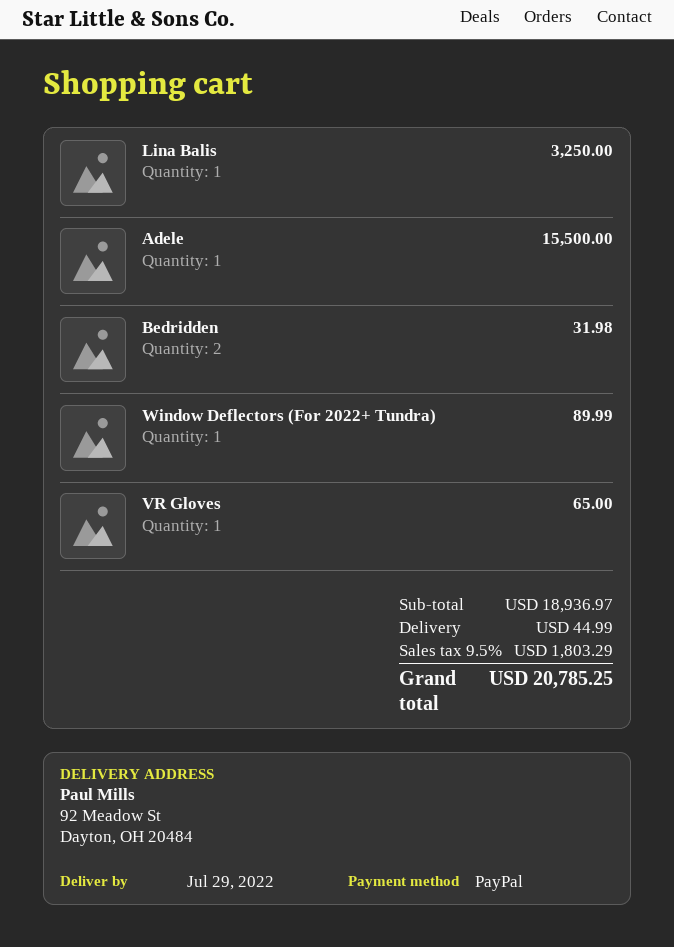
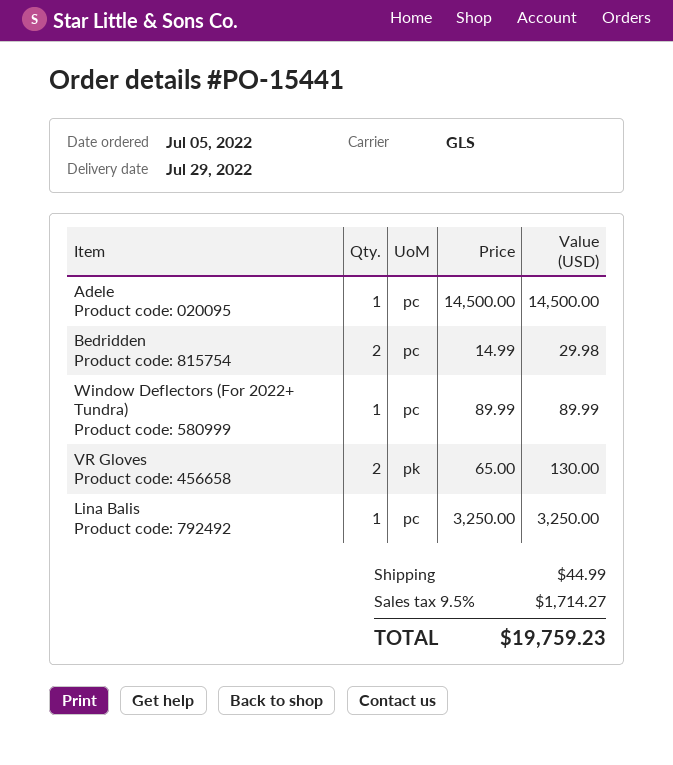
Adele: 1 for 15500.00 -> 1 for 14500.00
Bedridden: 2 for 31.98 -> 2 for 29.98
VR Gloves: 1 for 65.00 -> 2 for 130.00
tax: 9.5% = 1803.29 -> 9.5% = 1714.27
total: 20785.25 -> 19759.23

